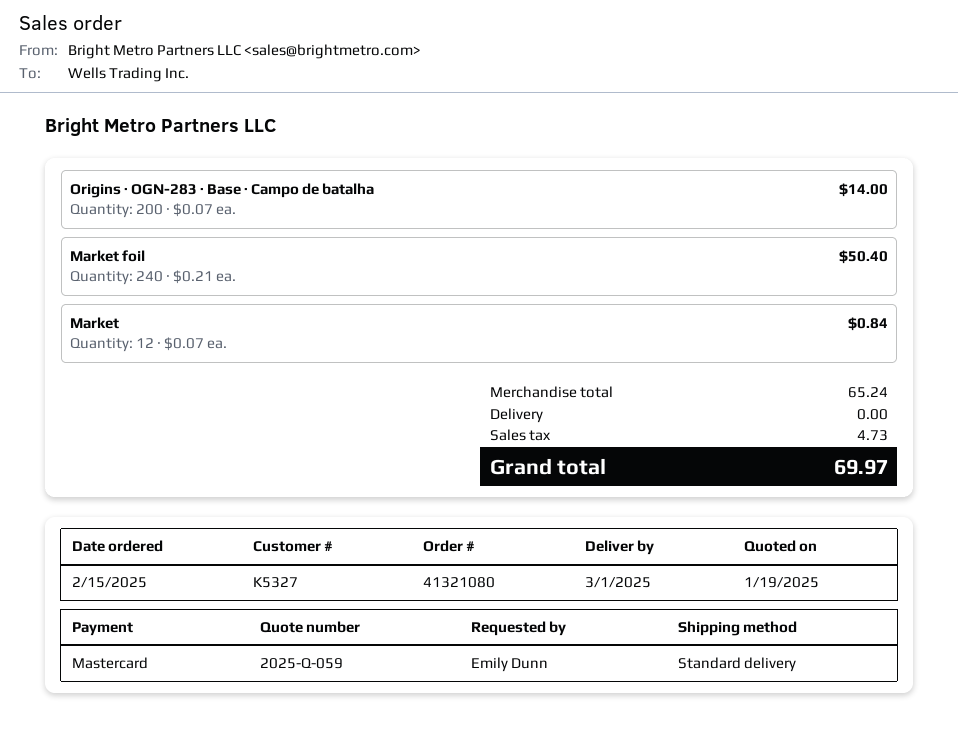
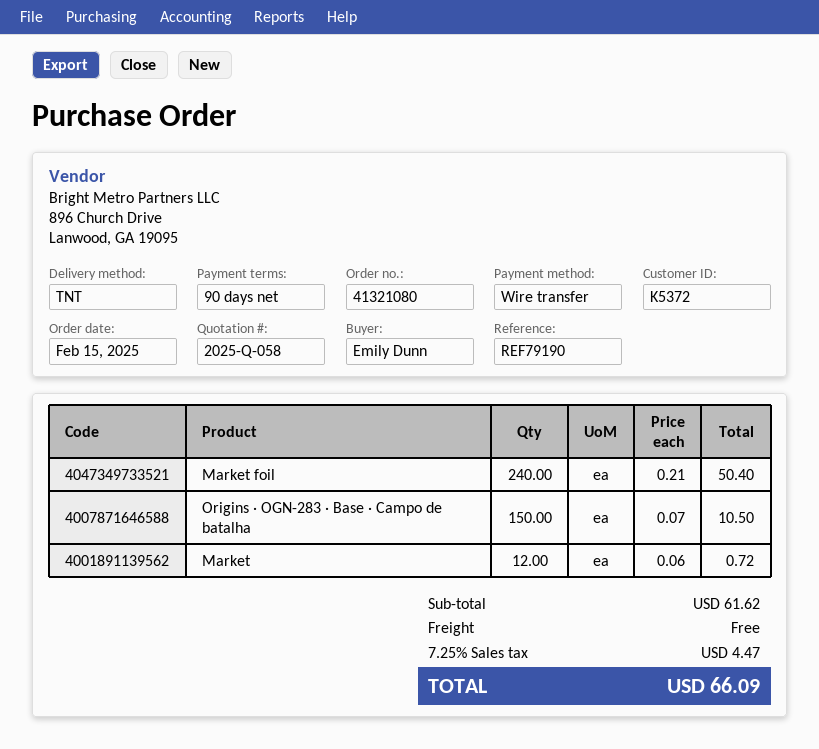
quote number: 2025-Q-059 -> 2025-Q-058
customer number: K5327 -> K5372
payment method: Mastercard -> bank transfer
shipping method: standard -> TNT
Origins · OGN-283 · Base · Campo de batalha: 200 x 0.07 = 14.00 -> 150 x 0.07 = 10.50
Market: 12 x 0.07 = 0.84 -> 12 x 0.06 = 0.72
subtotal: 65.24 -> 61.62
tax: 4.73 -> 4.47
total: 69.97 -> 66.09

